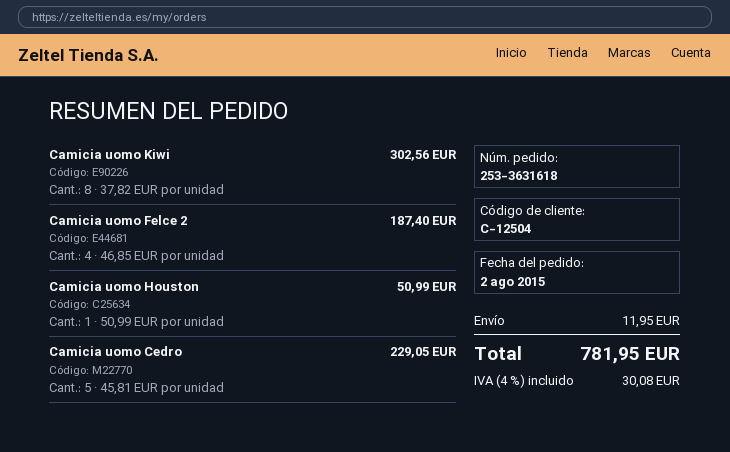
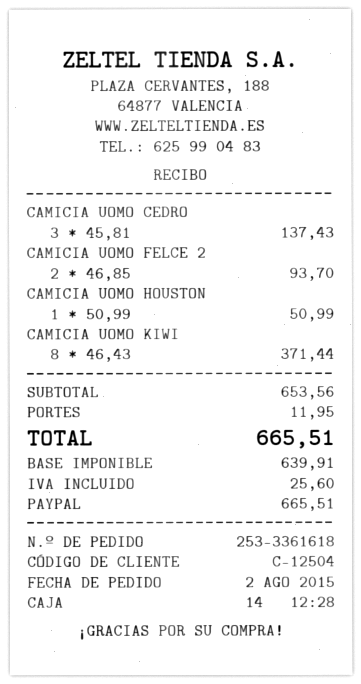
order number: 253-3631618 -> 253-3361618
Camicia uomo Kiwi: 8 x 37.82 = 302.56 -> 8 x 46.43 = 371.44
Camicia uomo Felce 2: 4 x 46.85 = 187.40 -> 2 x 46.85 = 93.70
Camicia uomo Cedro: 5 x 45.81 = 229.05 -> 3 x 45.81 = 137.43
tax: 30.08 -> 25.60
total: 781.95 -> 665.51

